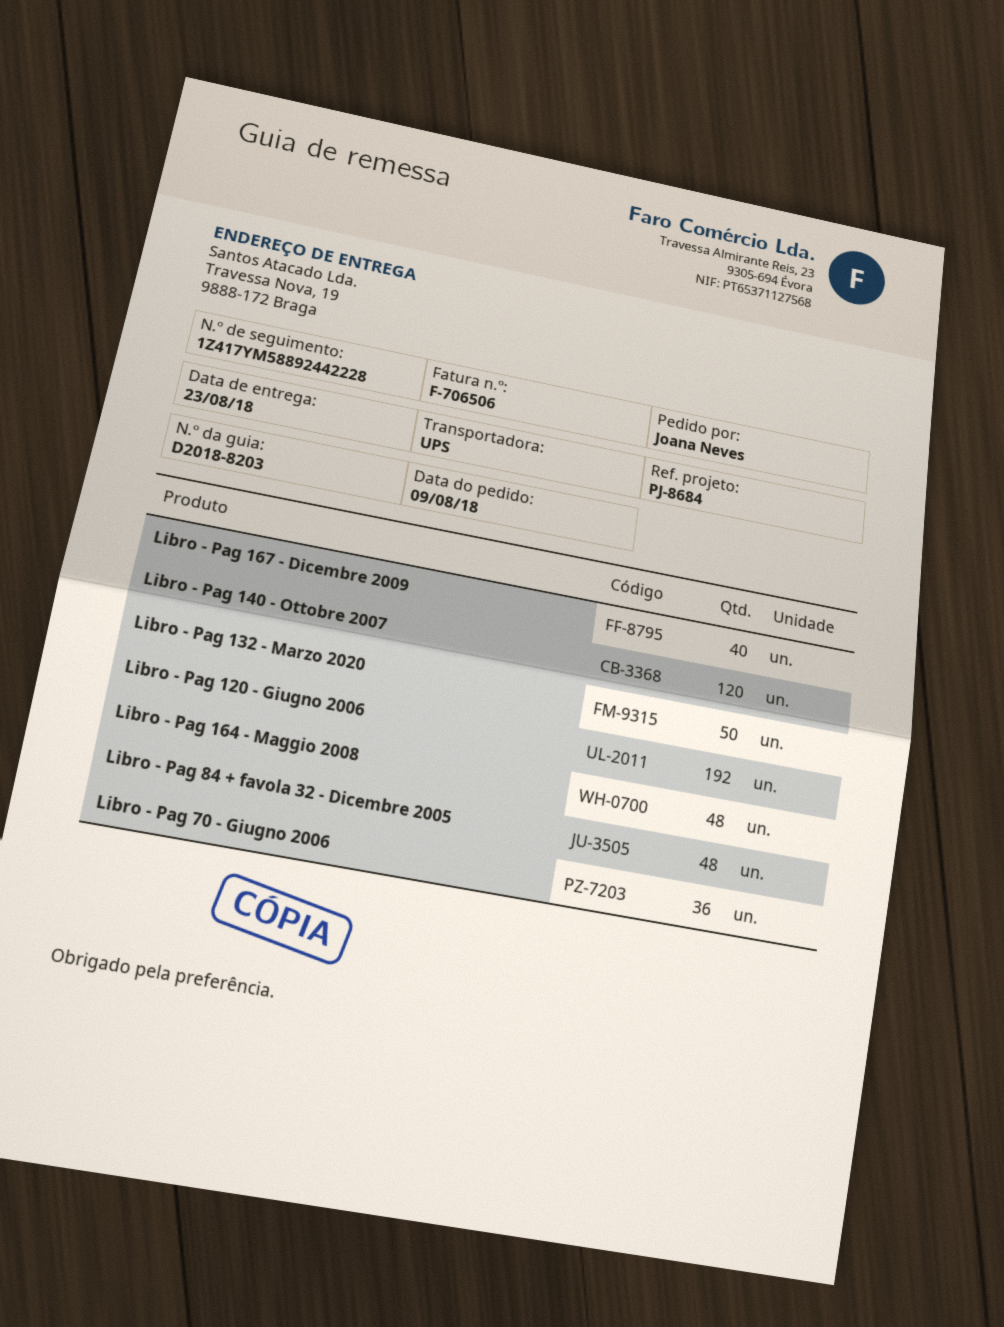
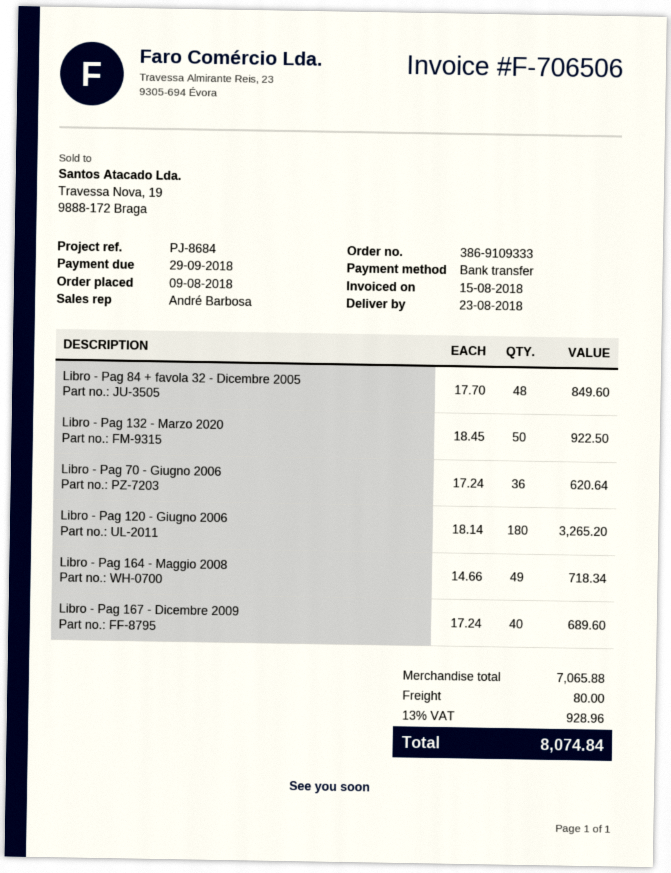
Libro - Pag 140 - Ottobre 2007: 120 -> none
Libro - Pag 120 - Giugno 2006: 192 -> 180
Libro - Pag 164 - Maggio 2008: 48 -> 49

